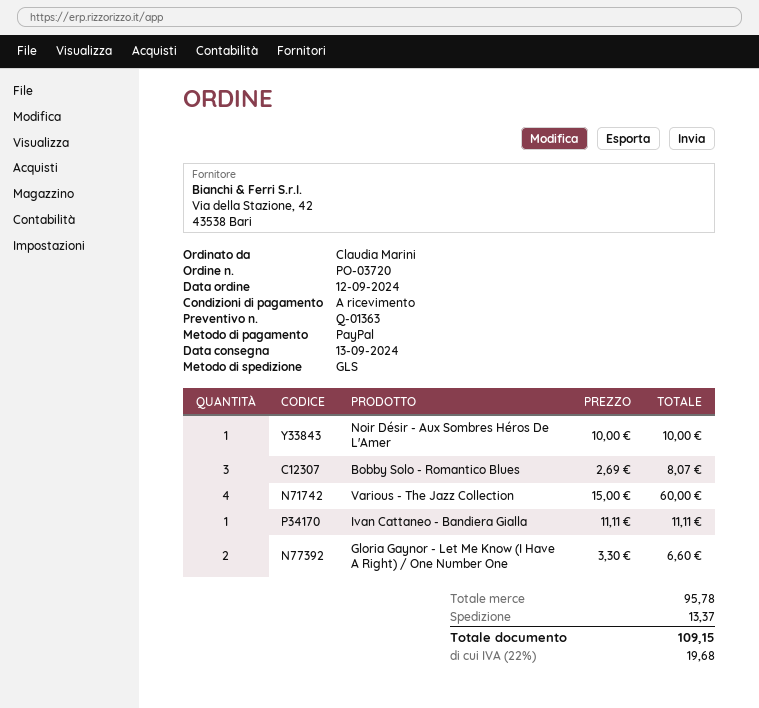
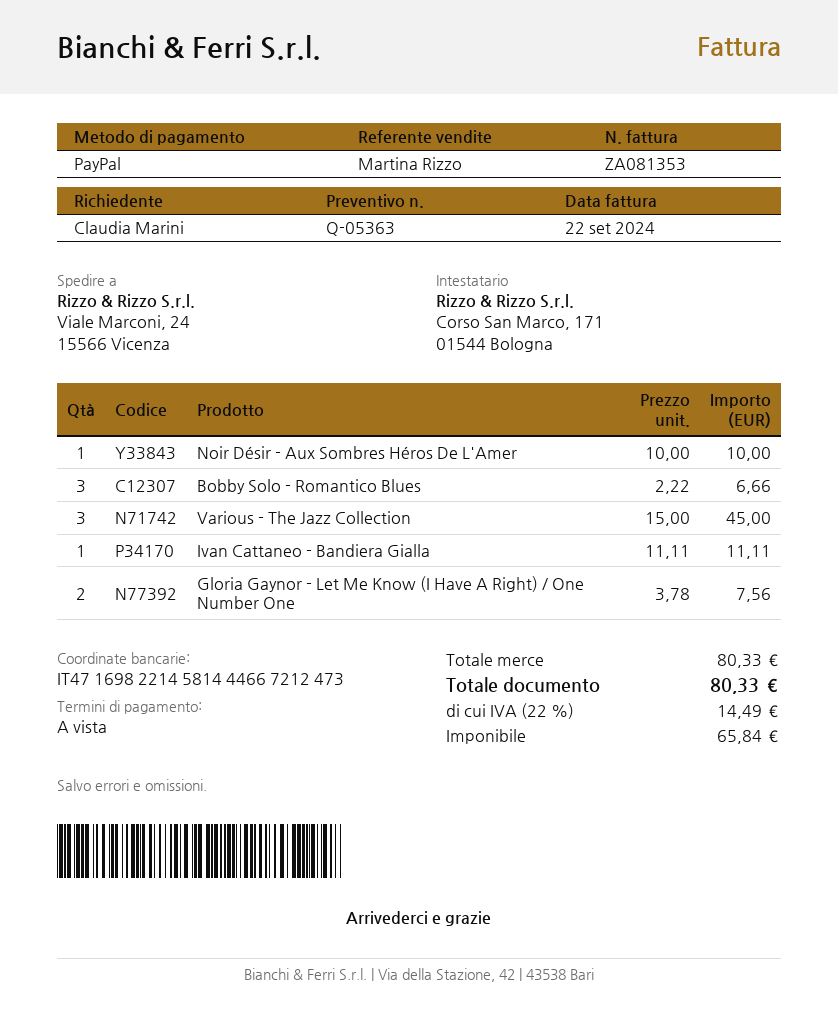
quote number: Q-01363 -> Q-05363
Bobby Solo - Romantico Blues: 3 x 2.69 = 8.07 -> 3 x 2.22 = 6.66
Various - The Jazz Collection: 4 x 15.00 = 60.00 -> 3 x 15.00 = 45.00
Gloria Gaynor - Let Me Know (I Have A Right) / One Number One: 2 x 3.30 = 6.60 -> 2 x 3.78 = 7.56
subtotal: 95.78 -> 80.33
shipping: 13.37 -> none
tax: 22% = 19.68 -> 22% = 14.49
total: 109.15 -> 80.33

